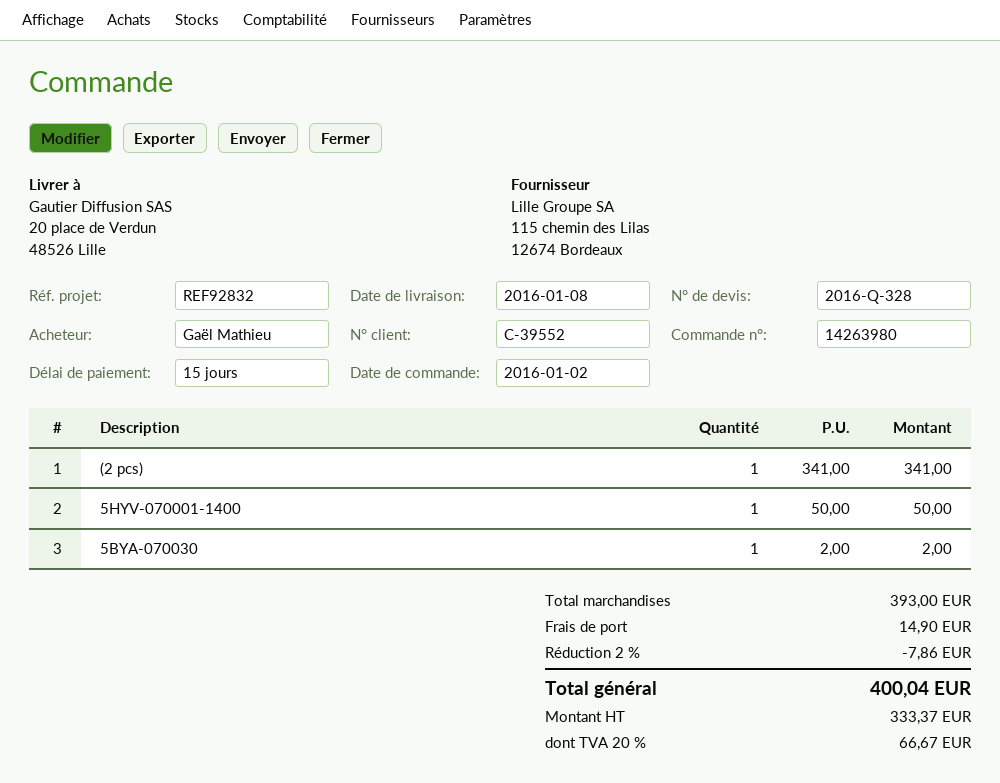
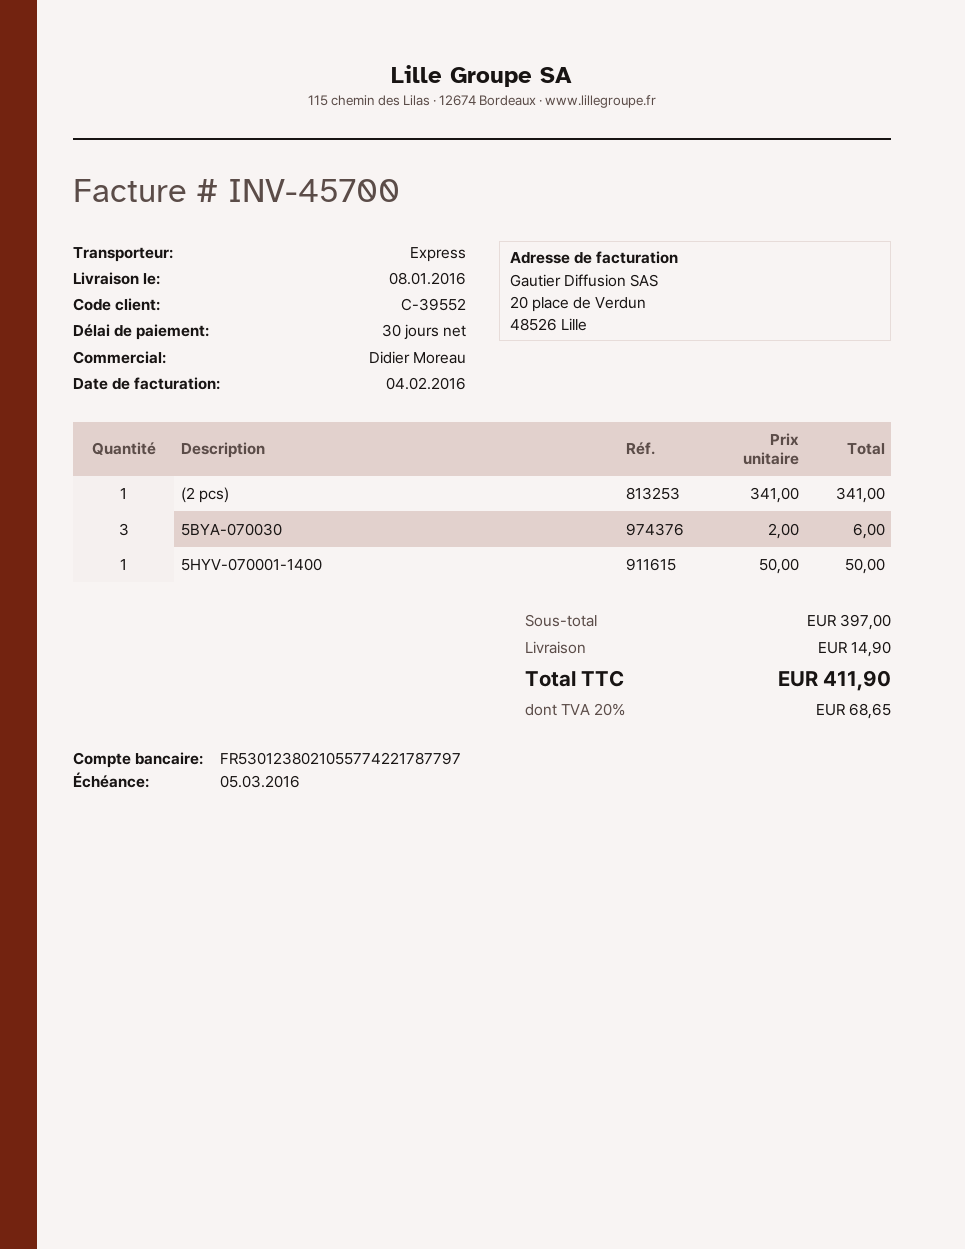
payment terms: 15 days -> 30 days
5BYA-070030: 1 x 2.00 = 2.00 -> 3 x 2.00 = 6.00
subtotal: 393.00 -> 397.00
discount: 2% = 7.86 -> none
tax: 20% = 66.67 -> 20% = 68.65
total: 400.04 -> 411.90

